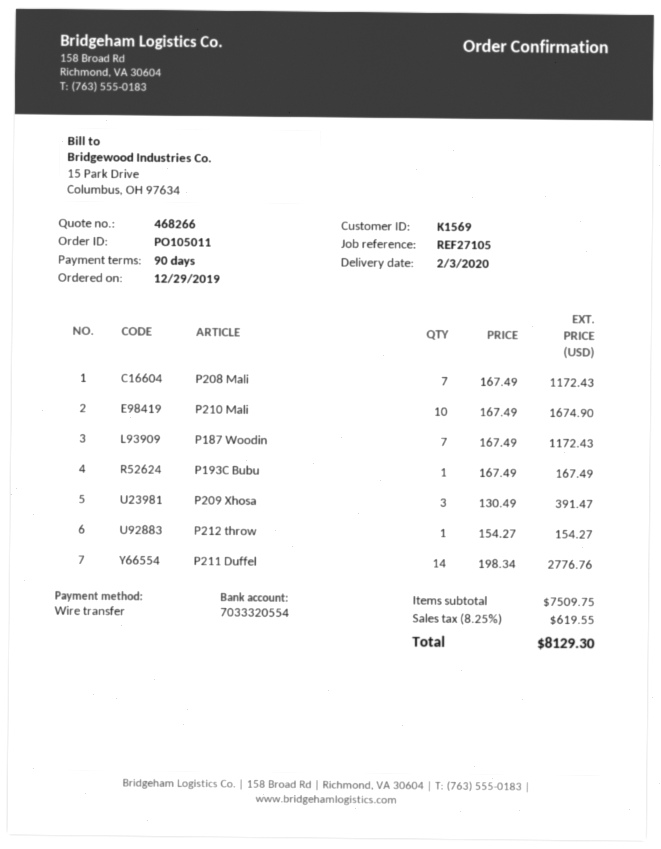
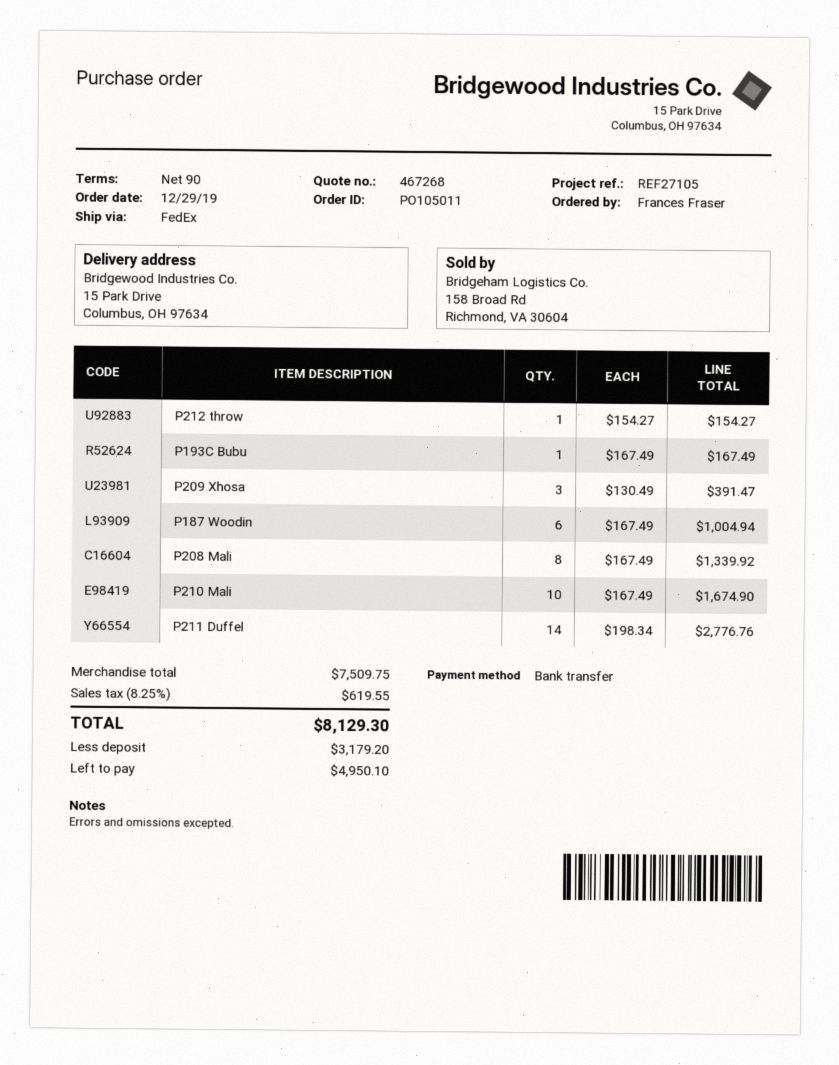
quote number: 468266 -> 467268
P208 Mali: 7 x 167.49 = 1172.43 -> 8 x 167.49 = 1339.92
P187 Woodin: 7 x 167.49 = 1172.43 -> 6 x 167.49 = 1004.94

